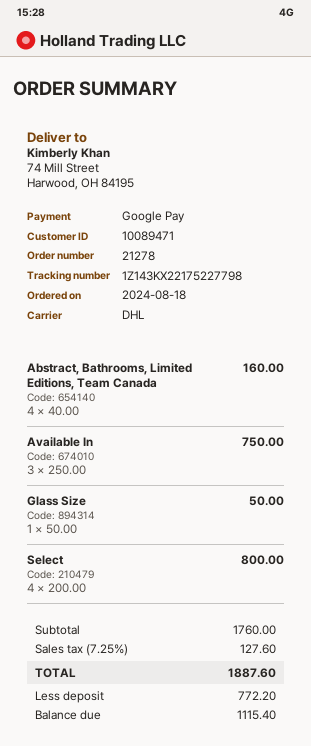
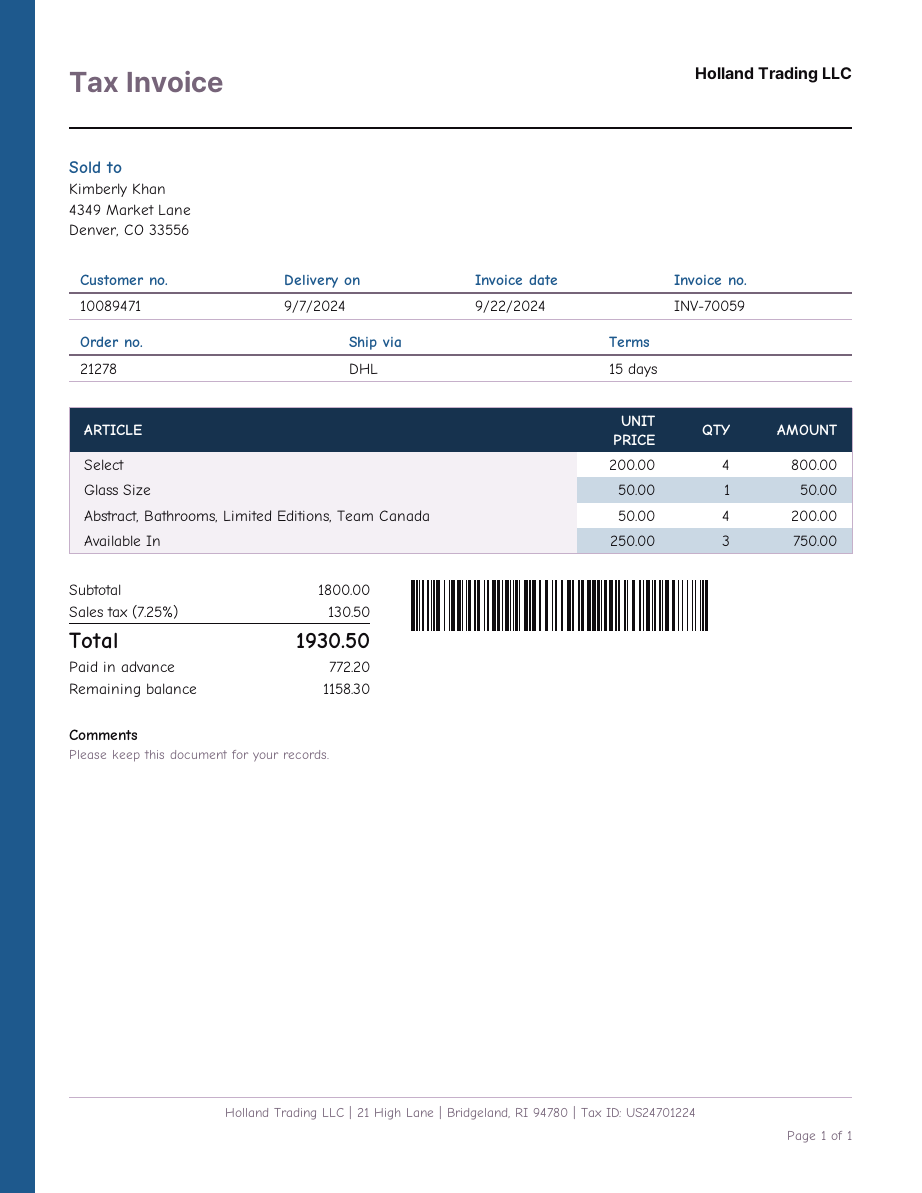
Abstract, Bathrooms, Limited Editions, Team Canada: 4 x 40.00 = 160.00 -> 4 x 50.00 = 200.00
subtotal: 1760.00 -> 1800.00
tax: 7.25% = 127.60 -> 7.25% = 130.50
total: 1887.60 -> 1930.50
balance: 1115.40 -> 1158.30

